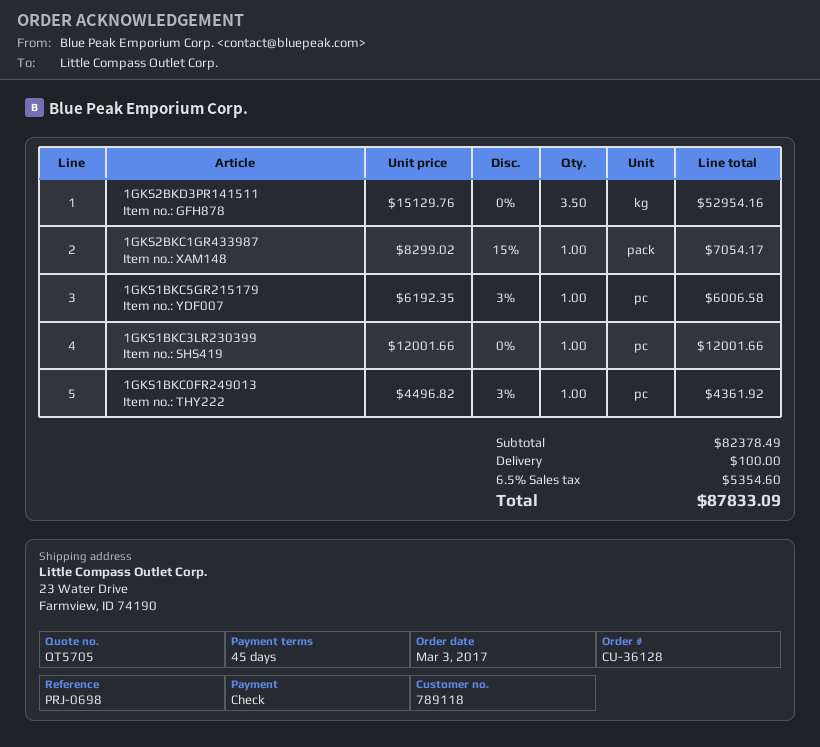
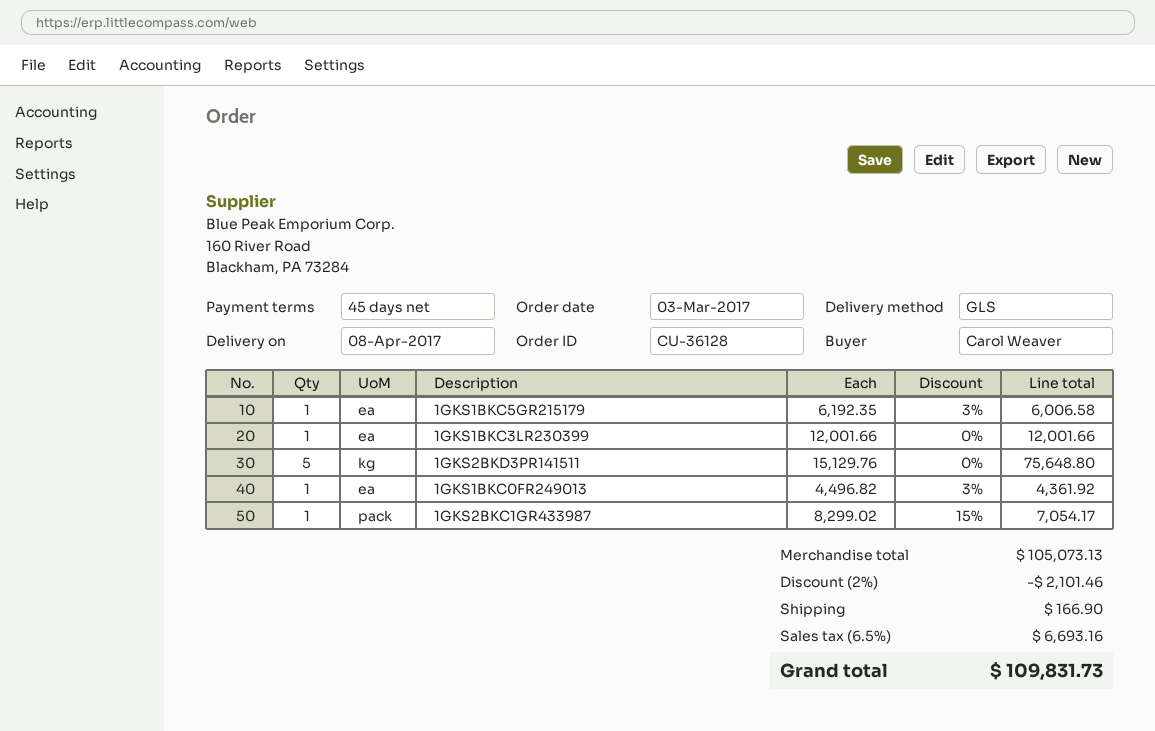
1GKS2BKD3PR141511: 3.5 x 15129.76 = 52954.16 -> 5 x 15129.76 = 75648.80
subtotal: 82378.49 -> 105073.13
discount: none -> 2% = 2101.46
shipping: 100.00 -> 166.90
tax: 6.5% = 5354.60 -> 6.5% = 6693.16
total: 87833.09 -> 109831.73

